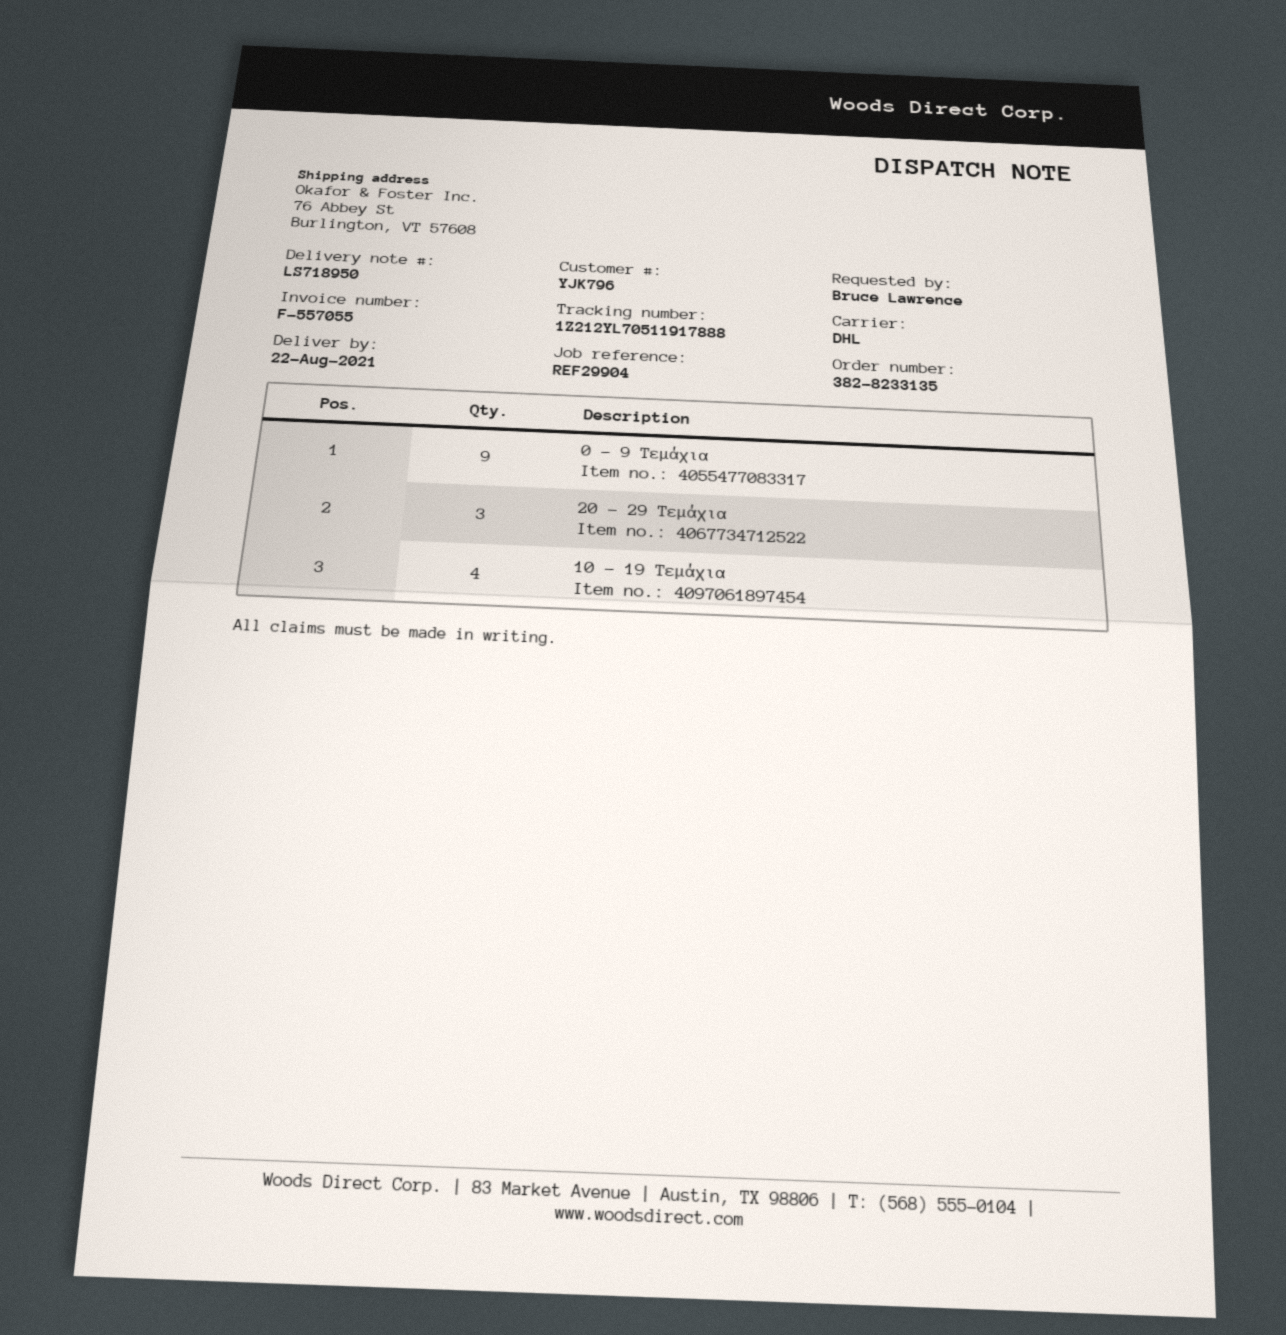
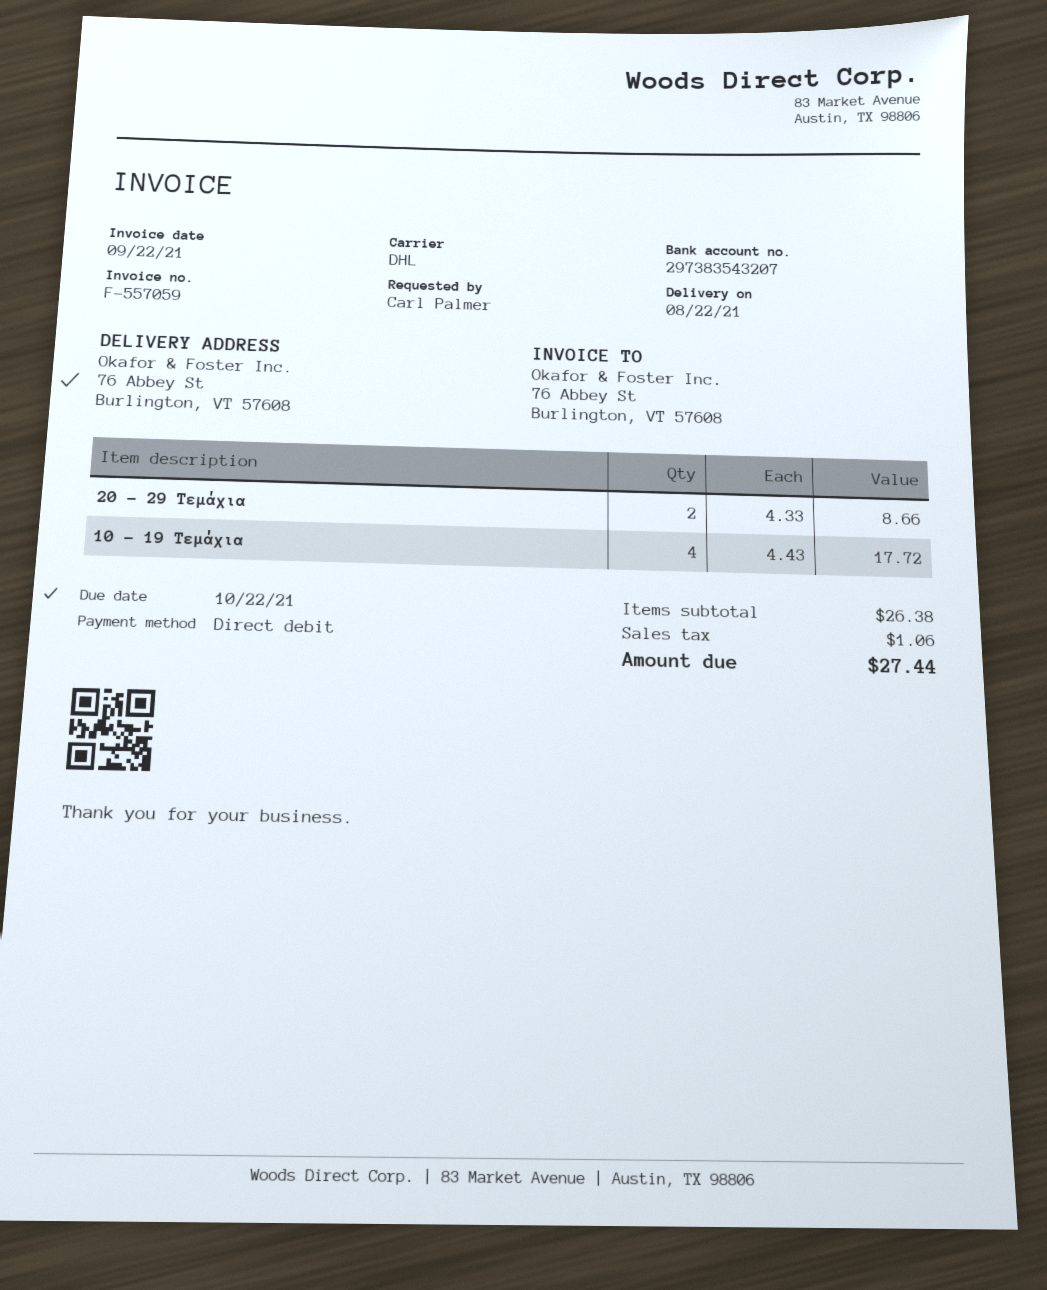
invoice number: F-557055 -> F-557059
ordered by: Bruce Lawrence -> Carl Palmer
0 - 9 Τεμάχια: 9 -> none
20 - 29 Τεμάχια: 3 -> 2

